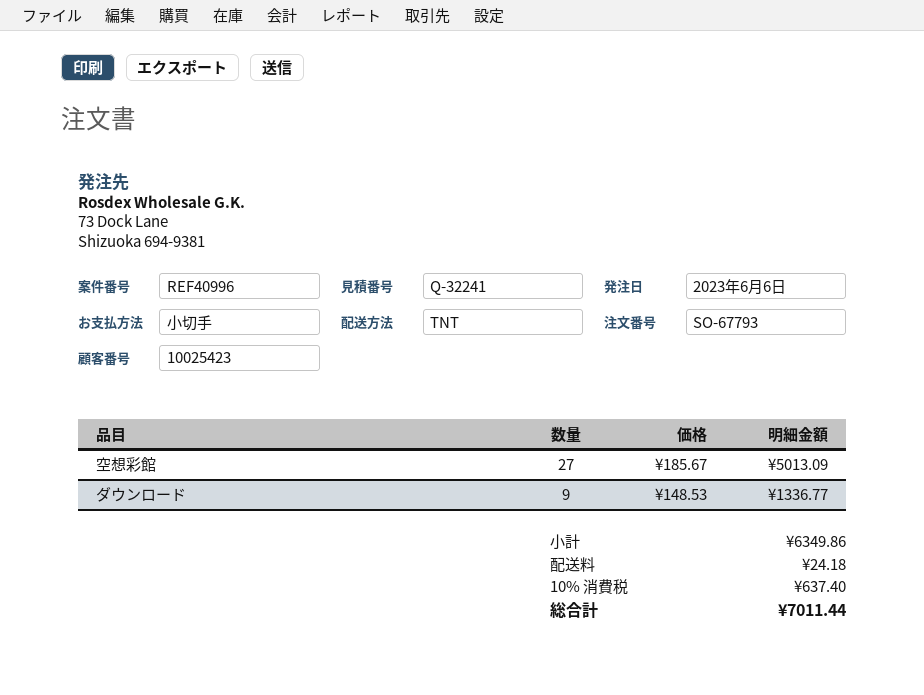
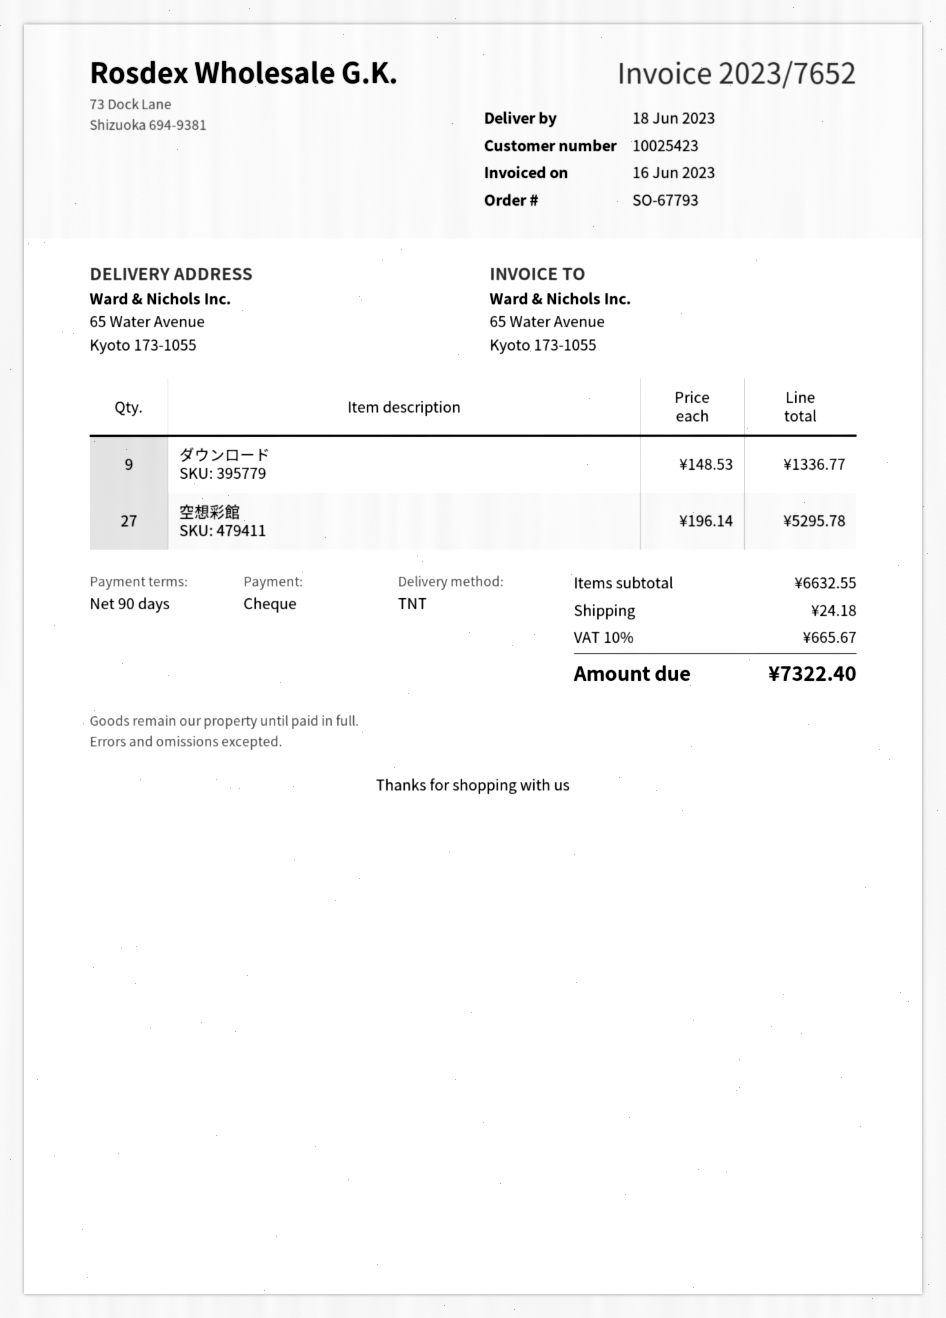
空想彩館: 27 x 185.67 = 5013.09 -> 27 x 196.14 = 5295.78
subtotal: 6349.86 -> 6632.55
tax: 10% = 637.40 -> 10% = 665.67
total: 7011.44 -> 7322.40

